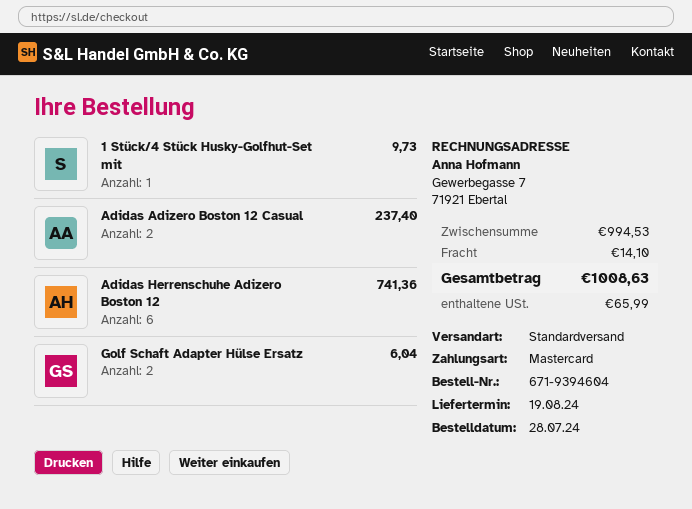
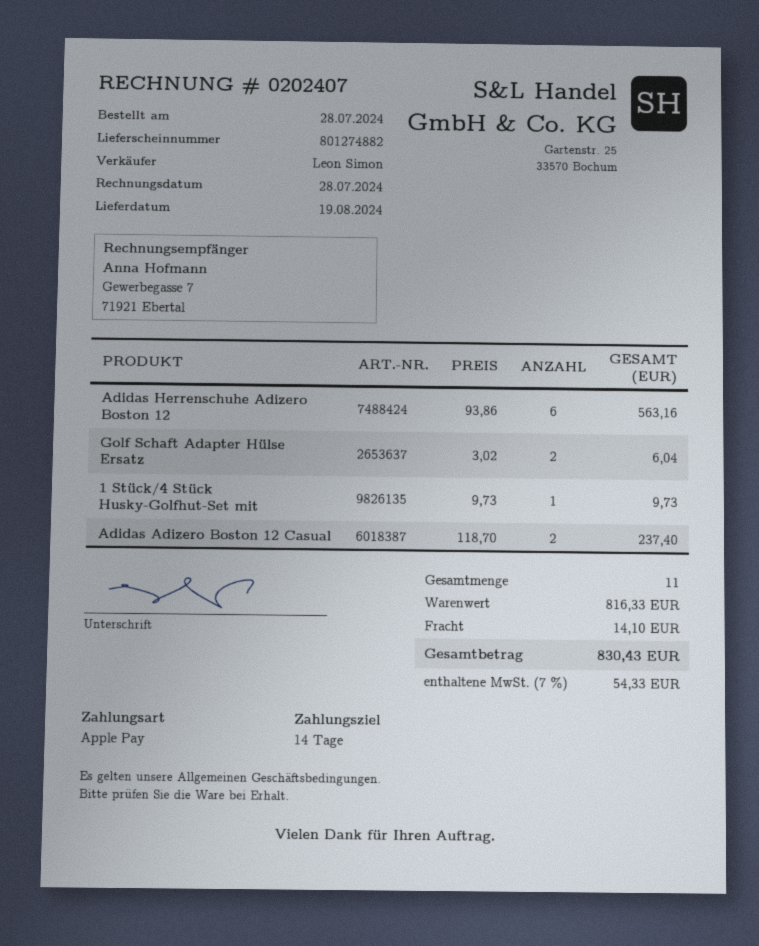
payment method: Mastercard -> Apple Pay
Adidas Herrenschuhe Adizero Boston 12: 6 for 741.36 -> 6 for 563.16
subtotal: 994.53 -> 816.33
tax: 65.99 -> 54.33
total: 1008.63 -> 830.43

